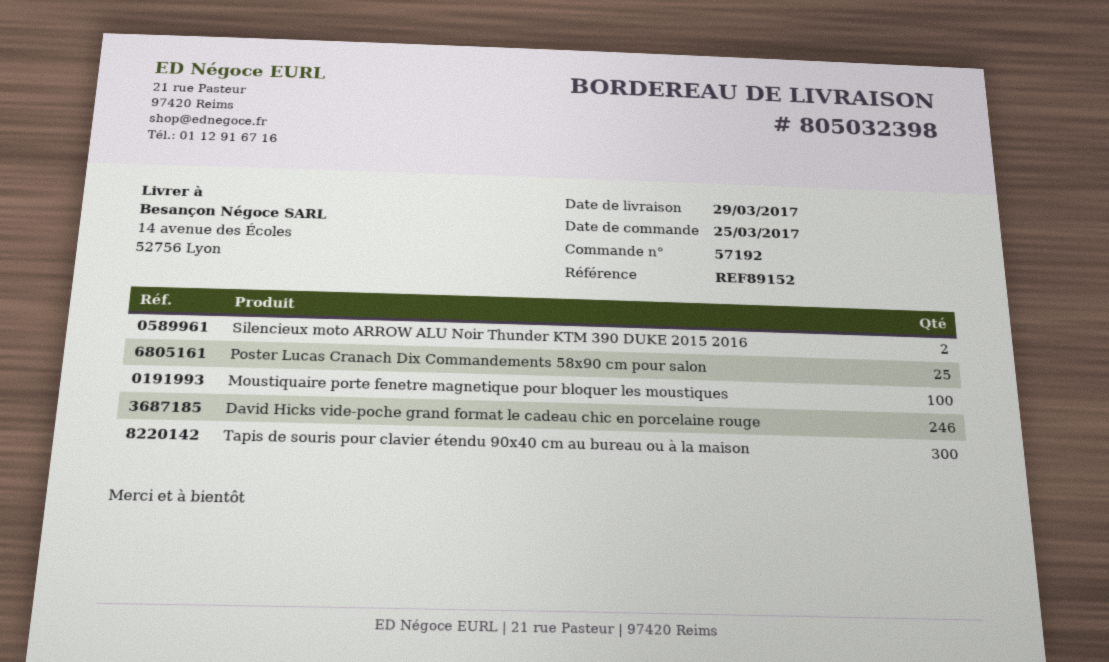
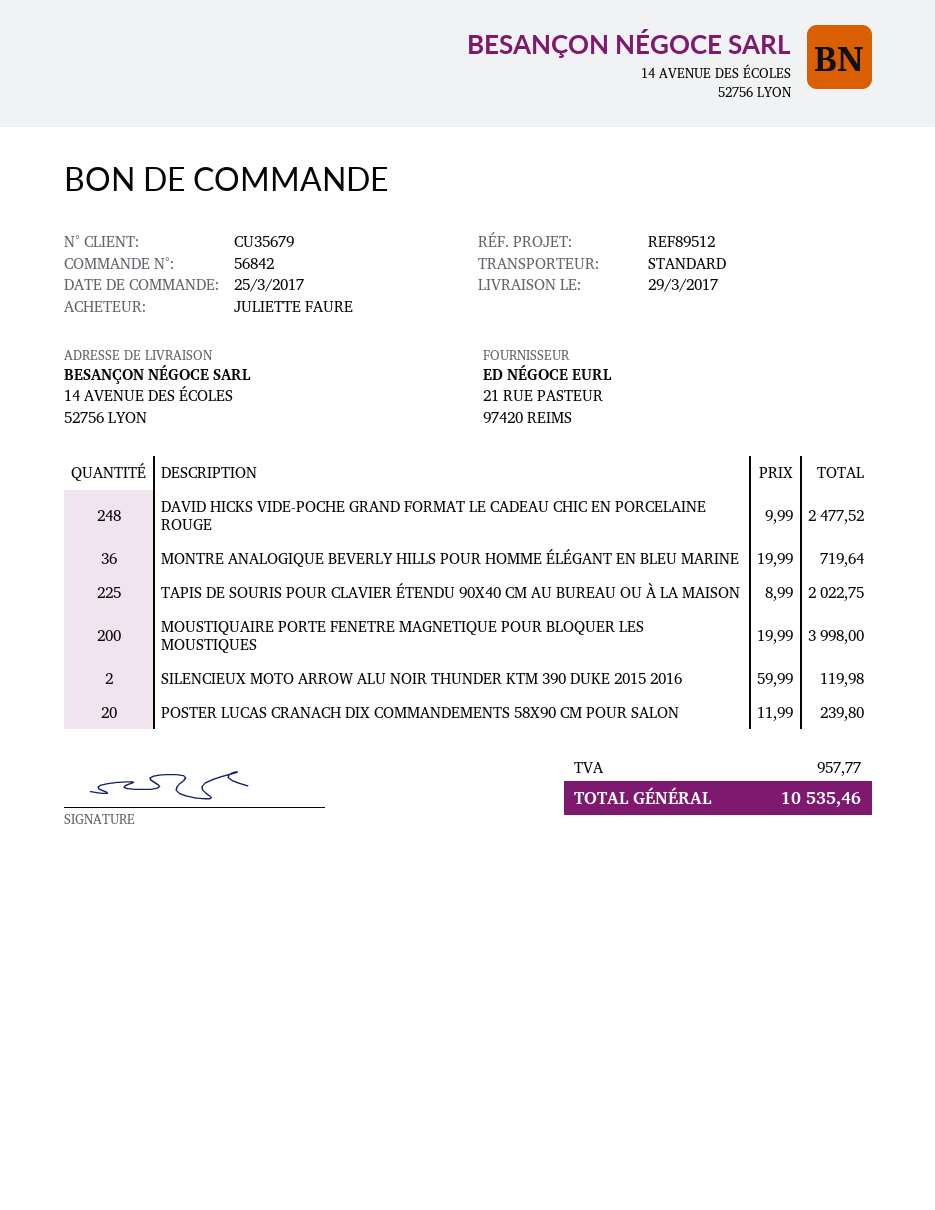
order number: 57192 -> 56842
reference: REF89152 -> REF89512
Poster Lucas Cranach Dix Commandements 58x90 cm pour salon: 25 -> 20
Moustiquaire porte fenetre magnetique pour bloquer les moustiques: 100 -> 200
David Hicks vide-poche grand format le cadeau chic en porcelaine rouge: 246 -> 248
Tapis de souris pour clavier étendu 90x40 cm au bureau ou à la maison: 300 -> 225
MONTRE ANALOGIQUE BEVERLY HILLS POUR HOMME ÉLÉGANT EN BLEU MARINE: none -> 36

